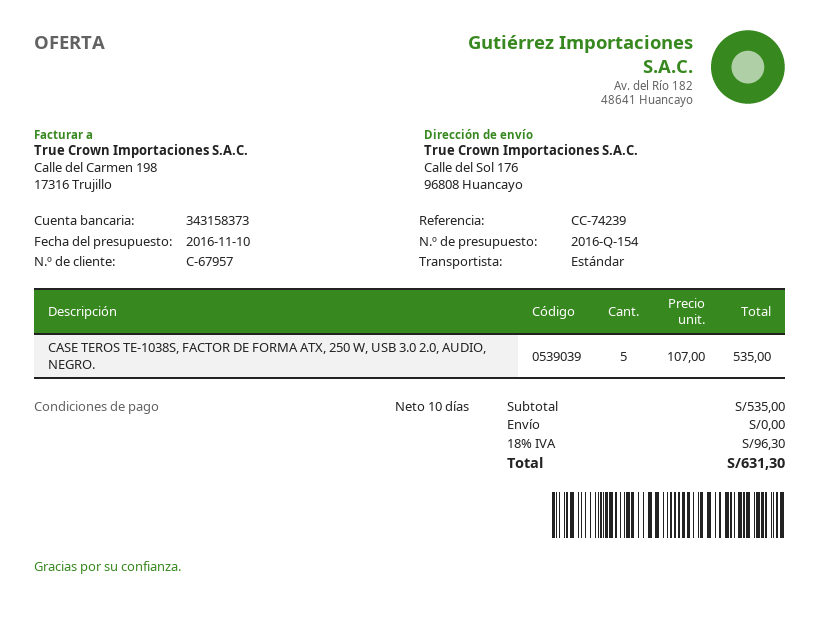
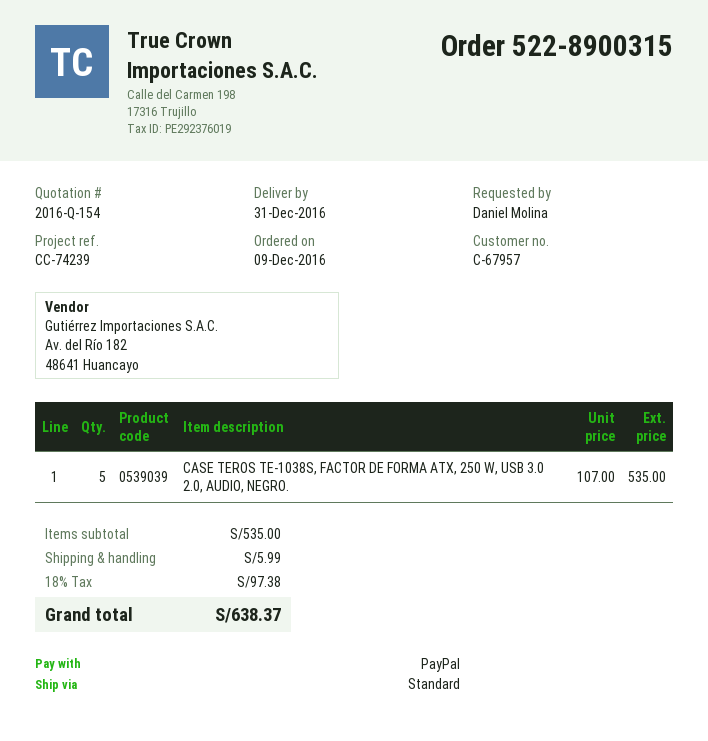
shipping: 0.00 -> 5.99
tax: 18% = 96.30 -> 18% = 97.38
total: 631.30 -> 638.37

